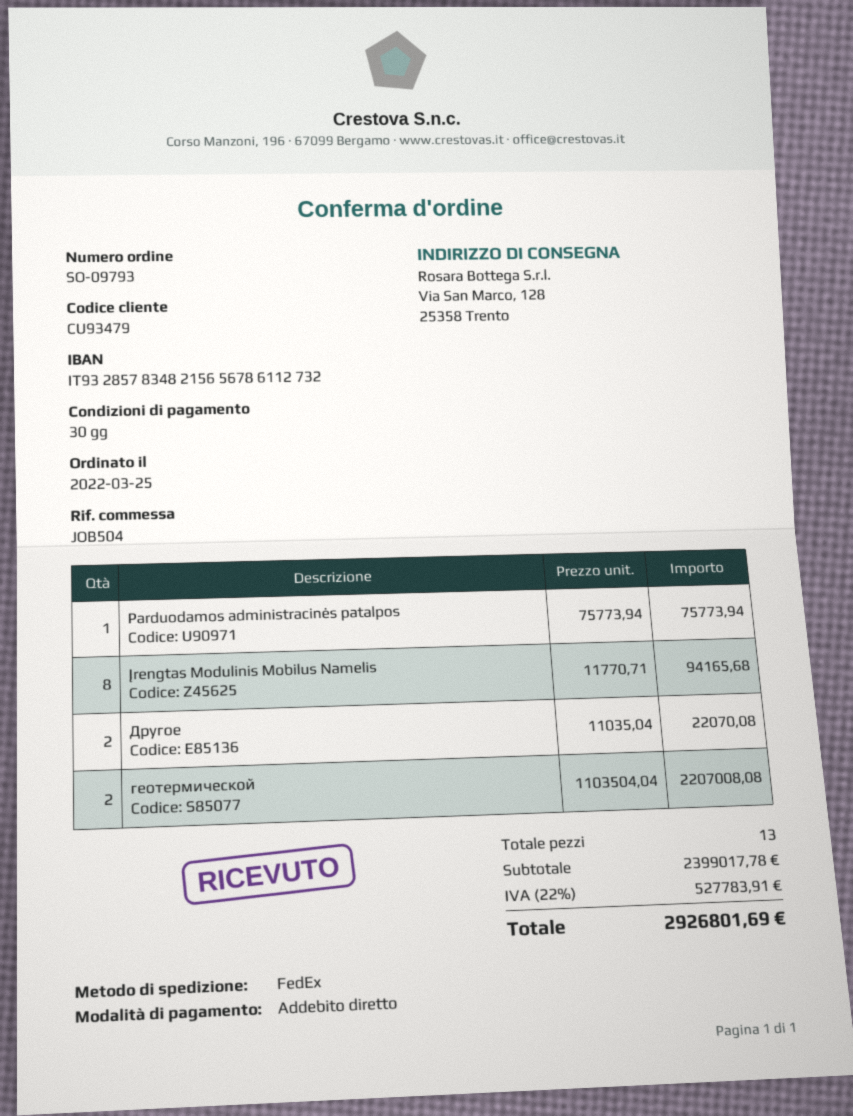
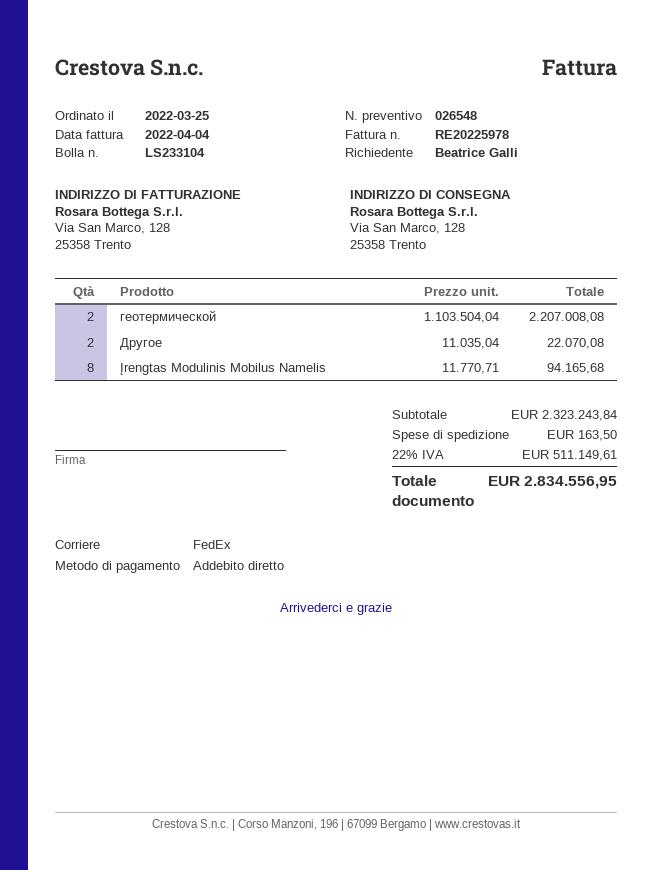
Parduodamos administracinės patalpos: 1 x 75773.94 = 75773.94 -> none
subtotal: 2399017.78 -> 2323243.84
shipping: none -> 163.50
tax: 22% = 527783.91 -> 22% = 511149.61
total: 2926801.69 -> 2834556.95

